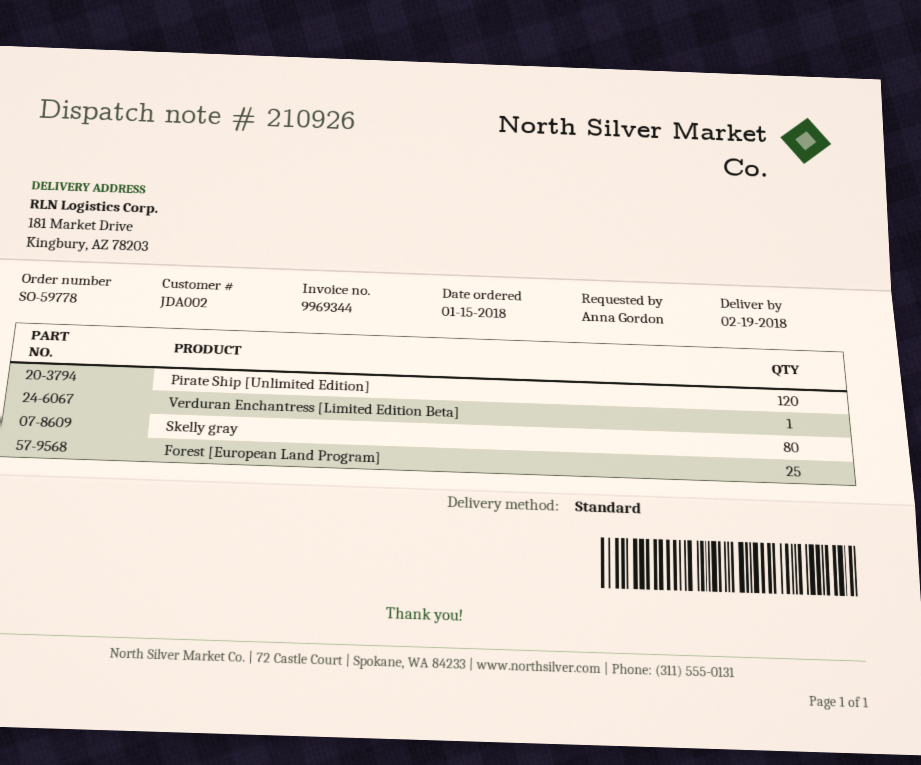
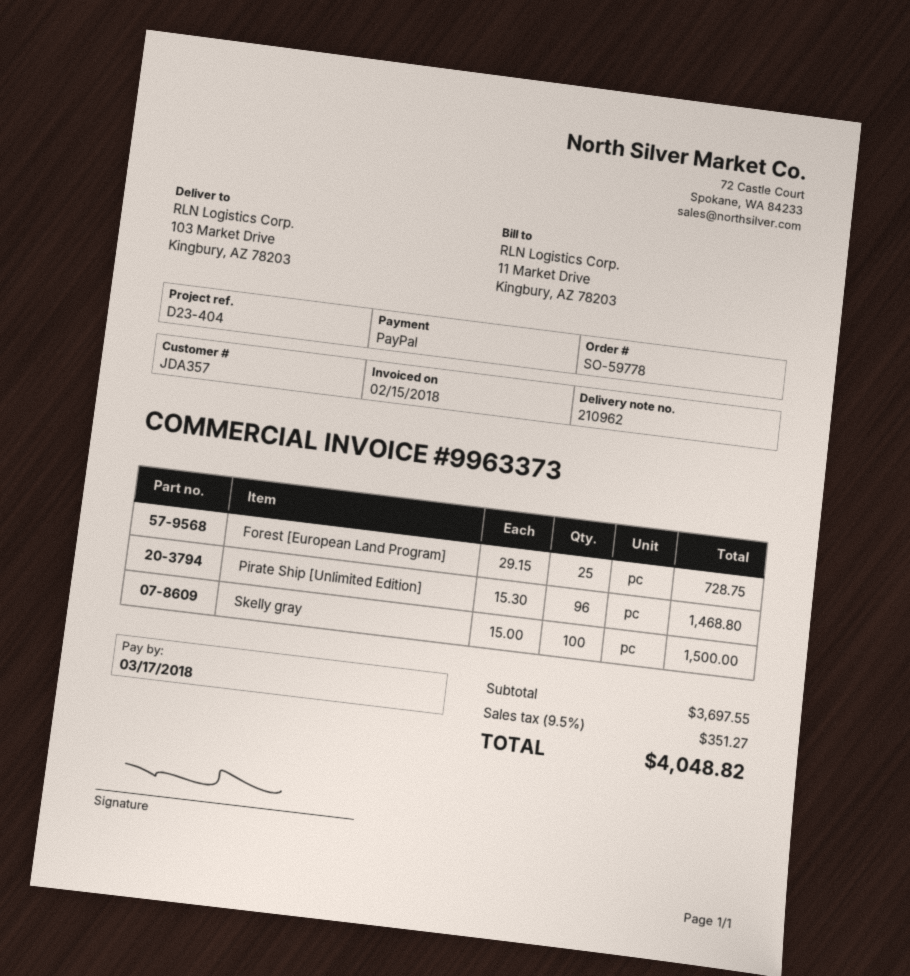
delivery note number: 210926 -> 210962
invoice number: 9969344 -> 9963373
customer number: JDA002 -> JDA357
ship to: 181 Market Drive, Kingbury, AZ 78203 -> 103 Market Drive, Kingbury, AZ 78203
Pirate Ship [Unlimited Edition]: 120 -> 96
Verduran Enchantress [Limited Edition Beta]: 1 -> none
Skelly gray: 80 -> 100

